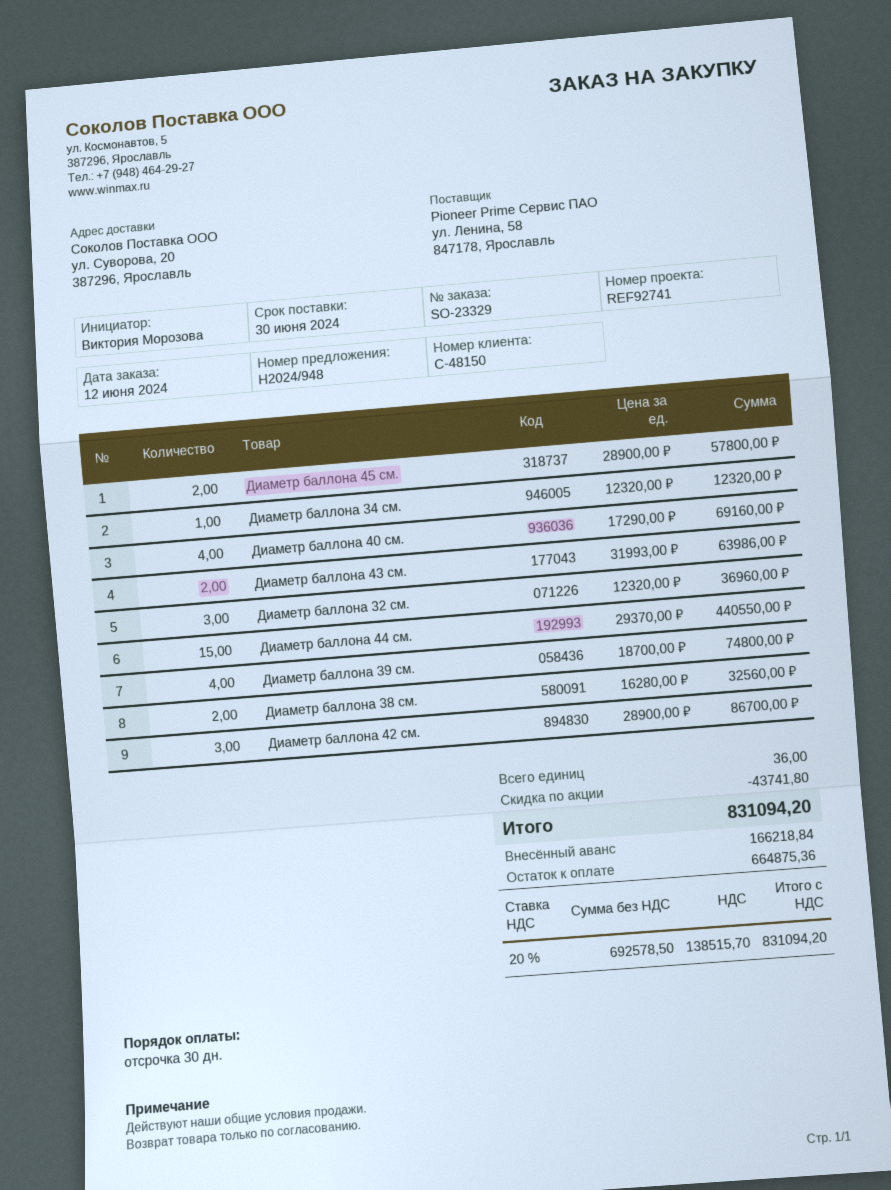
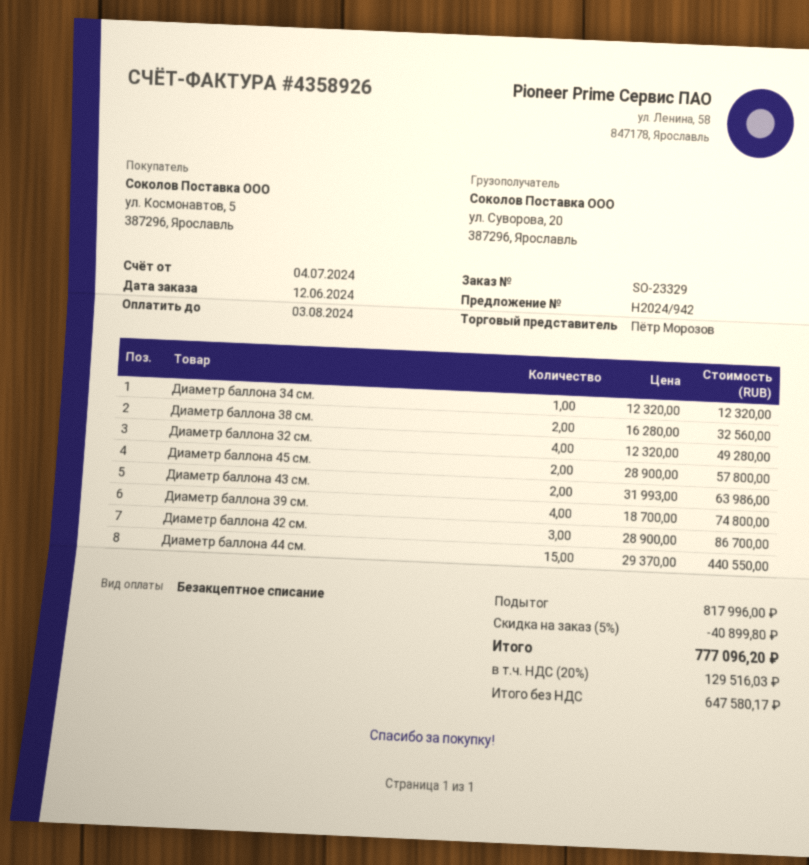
quote number: H2024/948 -> H2024/942
Диаметр баллона 40 см.: 4 x 17290.00 = 69160.00 -> none
Диаметр баллона 32 см.: 3 x 12320.00 = 36960.00 -> 4 x 12320.00 = 49280.00
discount: 43741.80 -> 40899.80
net: 692578.50 -> 647580.17
tax: 20% = 138515.70 -> 20% = 129516.03
total: 831094.20 -> 777096.20

